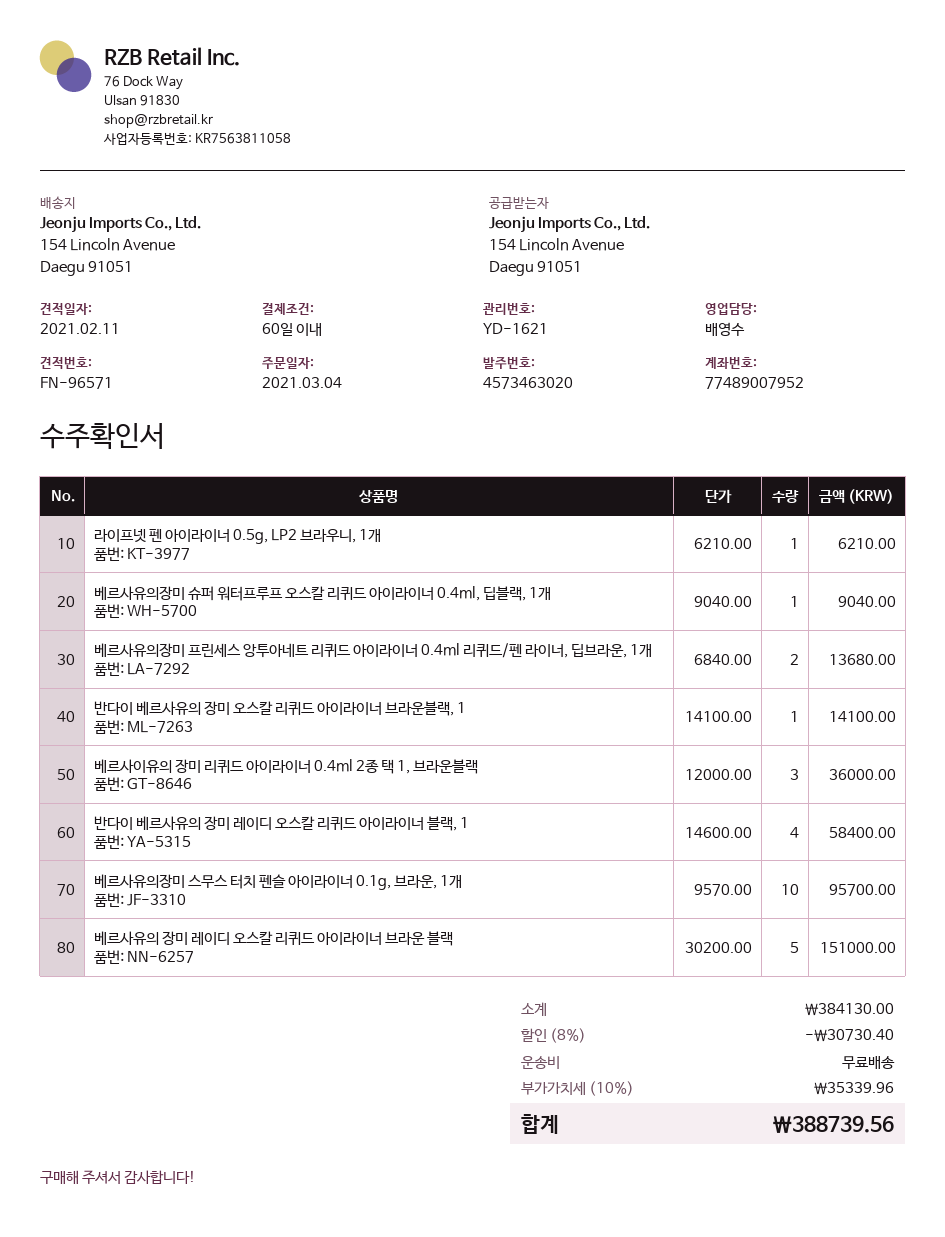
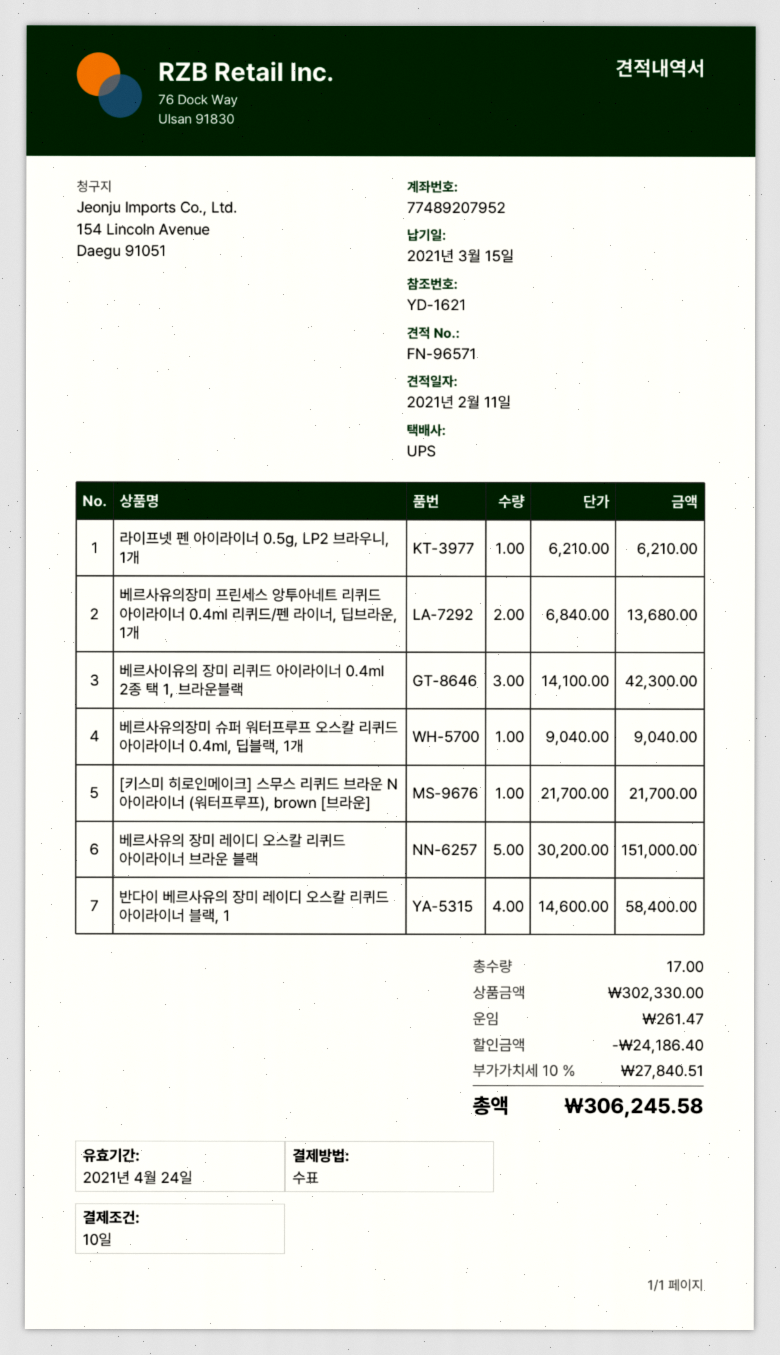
payment terms: 60 days -> 10 days
bank account: 77489007952 -> 77489207952
반다이 베르사유의 장미 오스칼 리퀴드 아이라이너 브라운블랙, 1: 1 x 14100.00 = 14100.00 -> none
베르사이유의 장미 리퀴드 아이라이너 0.4ml 2종 택 1, 브라운블랙: 3 x 12000.00 = 36000.00 -> 3 x 14100.00 = 42300.00
베르사유의장미 스무스 터치 펜슬 아이라이너 0.1g, 브라운, 1개: 10 x 9570.00 = 95700.00 -> none
[키스미 히로인메이크] 스무스 리퀴드 브라운 N 아이라이너 (워터프루프), brown [브라운]: none -> 1 x 21700.00 = 21700.00
subtotal: 384130.00 -> 302330.00
discount: 30730.40 -> 24186.40
shipping: 0.00 -> 261.47
tax: 10% = 35339.96 -> 10% = 27840.51
total: 388739.56 -> 306245.58

